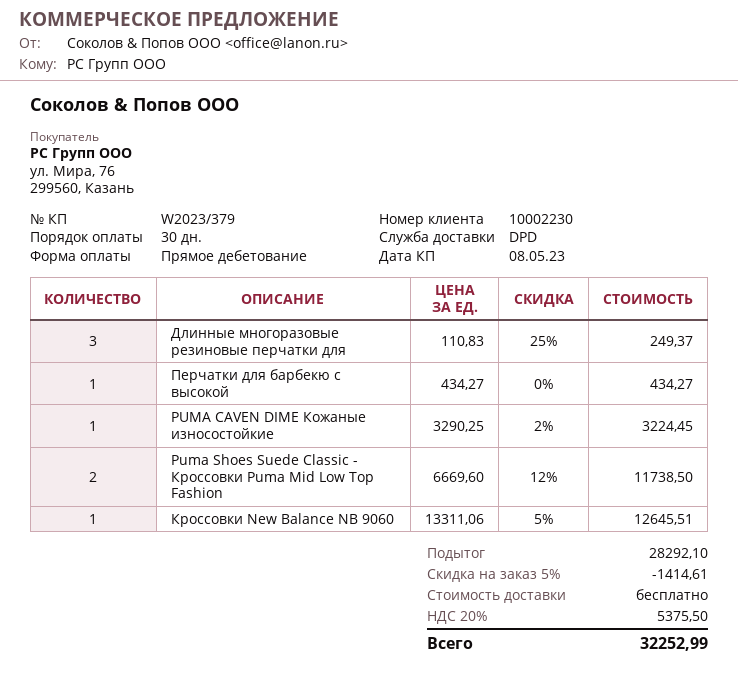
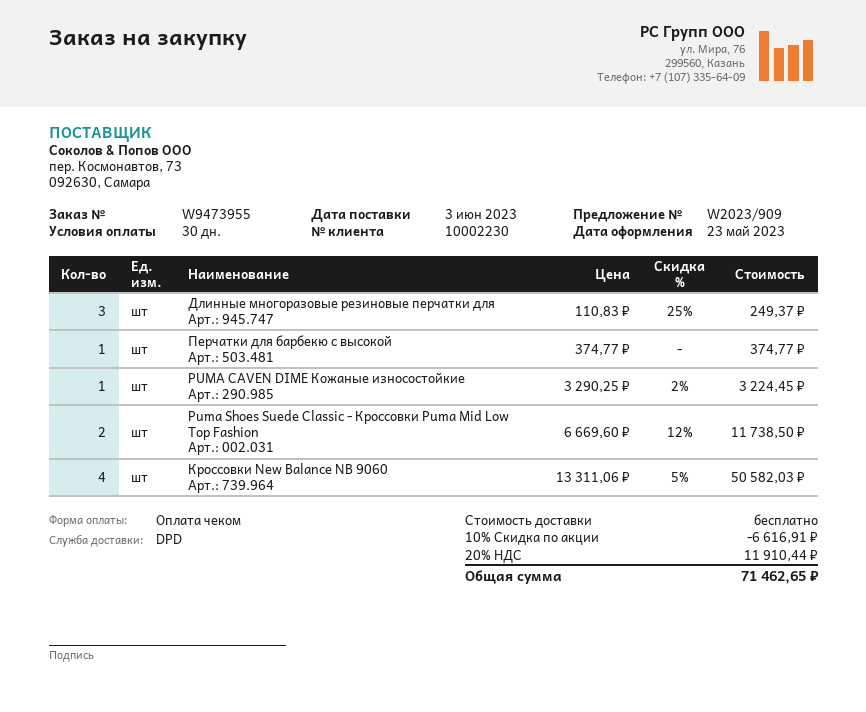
quote number: W2023/379 -> W2023/909
payment method: direct debit -> cheque
Перчатки для барбекю с высокой: 1 x 434.27 = 434.27 -> 1 x 374.77 = 374.77
Кроссовки New Balance NB 9060: 1 x 13311.06 - 5% = 12645.51 -> 4 x 13311.06 - 5% = 50582.03
discount: 5% = 1414.61 -> 10% = 6616.91
tax: 20% = 5375.50 -> 20% = 11910.44
total: 32252.99 -> 71462.65

